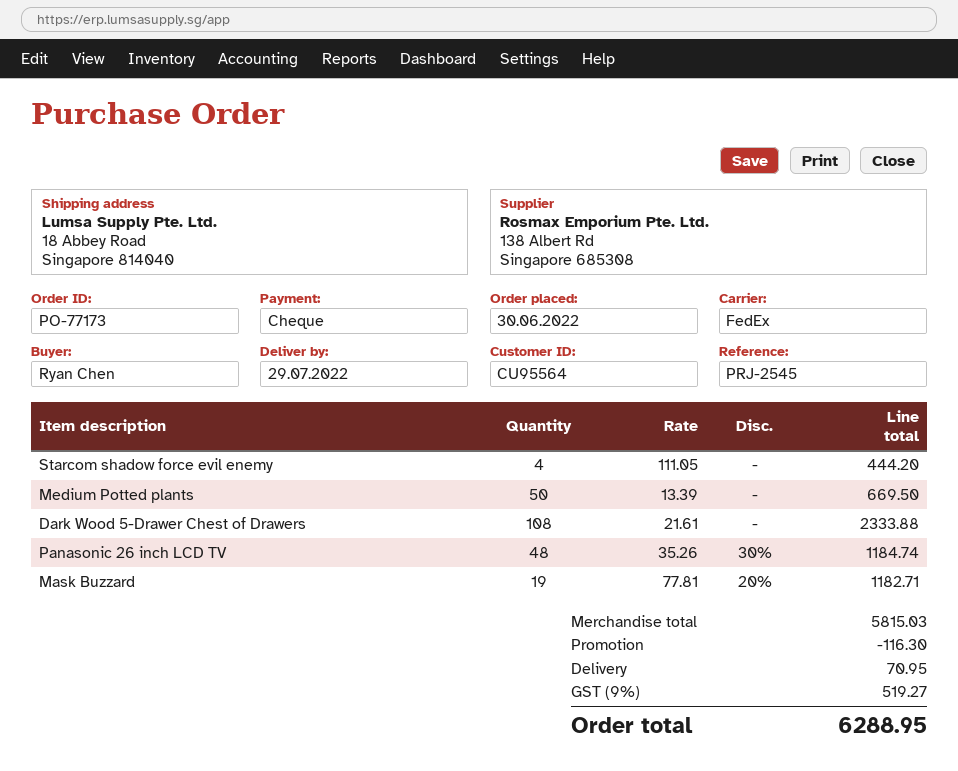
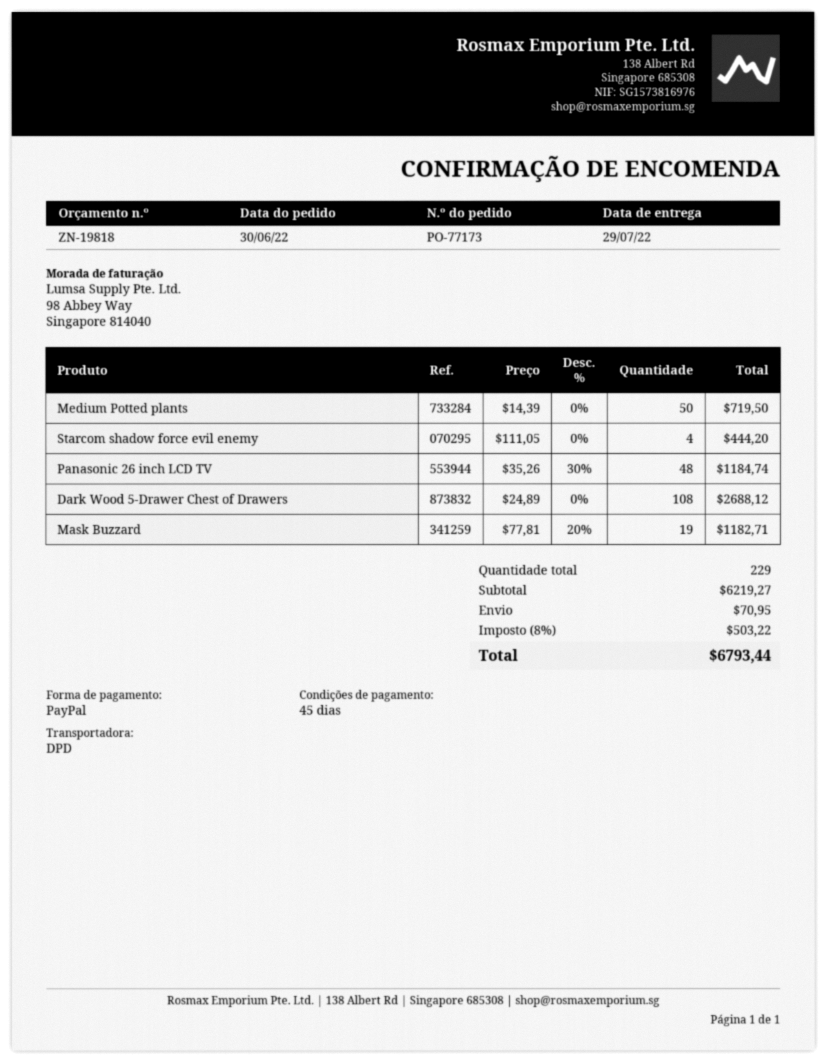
payment method: cheque -> PayPal
shipping method: FedEx -> DPD
Medium Potted plants: 50 x 13.39 = 669.50 -> 50 x 14.39 = 719.50
Dark Wood 5-Drawer Chest of Drawers: 108 x 21.61 = 2333.88 -> 108 x 24.89 = 2688.12
subtotal: 5815.03 -> 6219.27
discount: 116.30 -> none
tax: 9% = 519.27 -> 8% = 503.22
total: 6288.95 -> 6793.44

